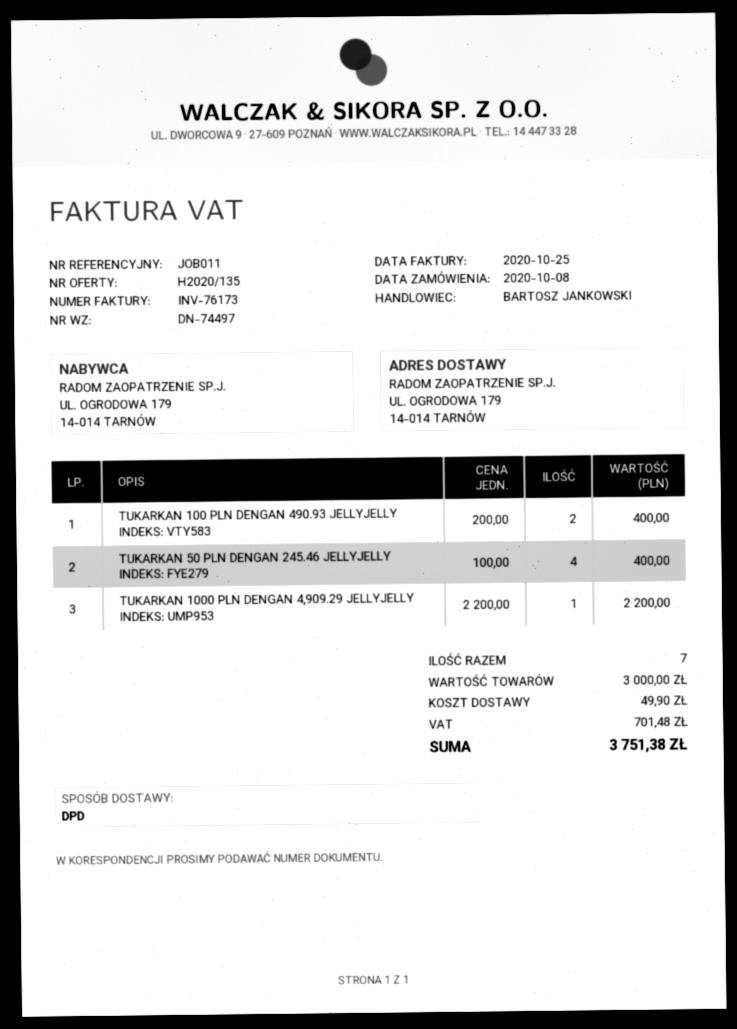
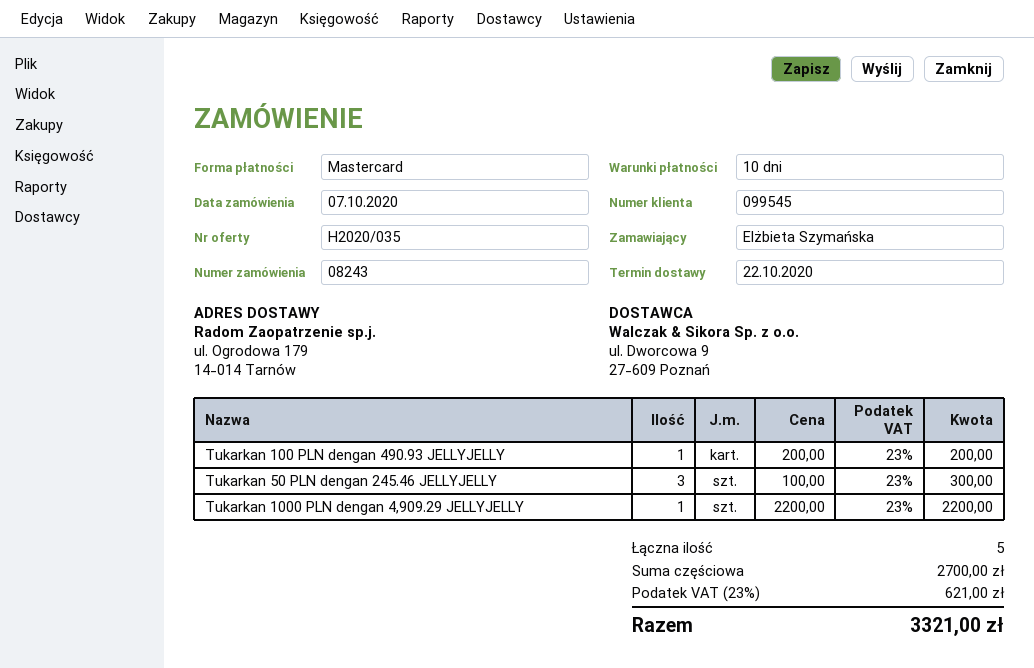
quote number: H2020/135 -> H2020/035
order date: 2020-10-08 -> 2020-10-07
TUKARKAN 100 PLN DENGAN 490.93 JELLYJELLY: 2 x 200.00 = 400.00 -> 1 x 200.00 = 200.00
TUKARKAN 50 PLN DENGAN 245.46 JELLYJELLY: 4 x 100.00 = 400.00 -> 3 x 100.00 = 300.00
total quantity: 7 -> 5
subtotal: 3000.00 -> 2700.00
shipping: 49.90 -> none
tax: 701.48 -> 621.00
total: 3751.38 -> 3321.00

